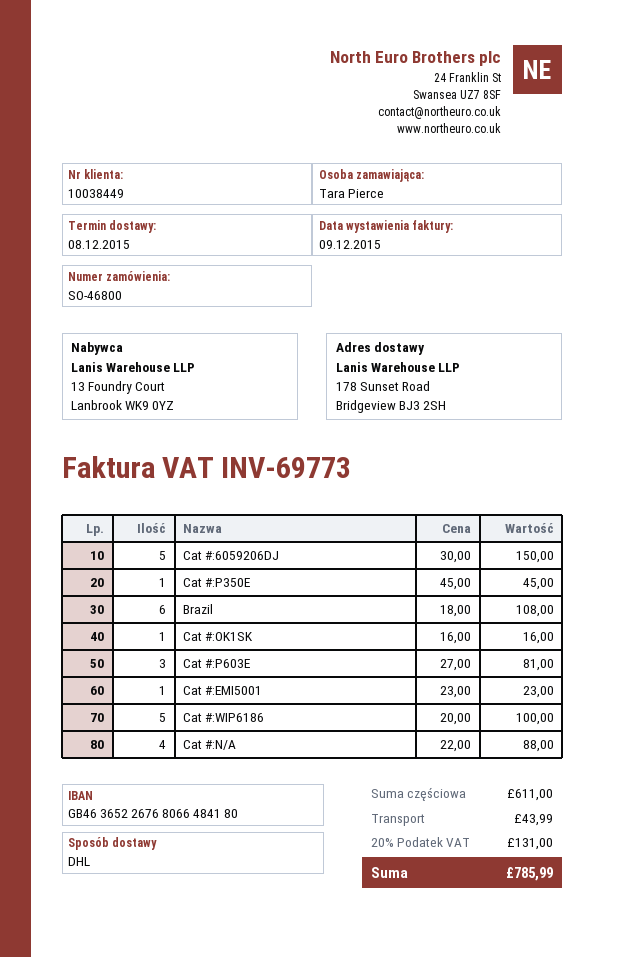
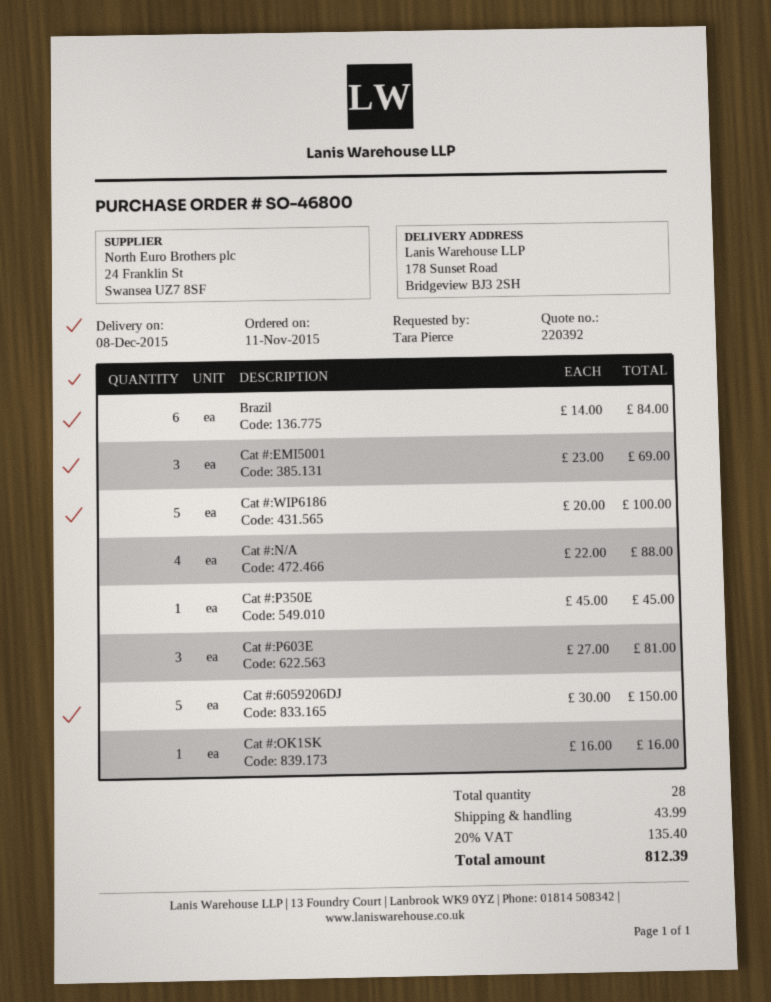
Brazil: 6 x 18.00 = 108.00 -> 6 x 14.00 = 84.00
Cat #:EMI5001: 1 x 23.00 = 23.00 -> 3 x 23.00 = 69.00
tax: 20% = 131.00 -> 20% = 135.40
total: 785.99 -> 812.39

